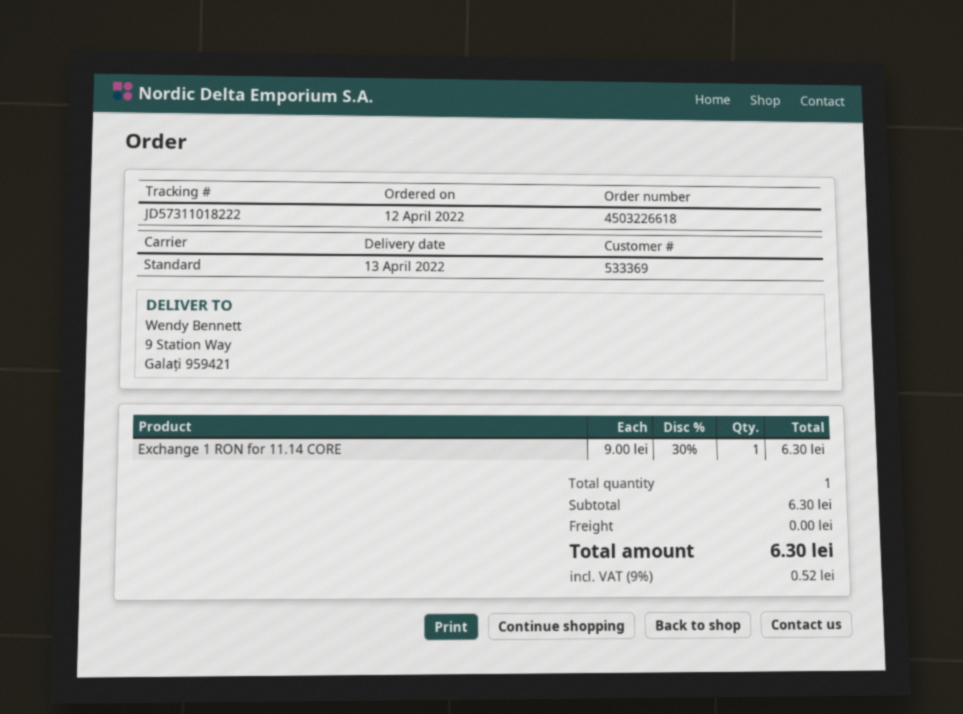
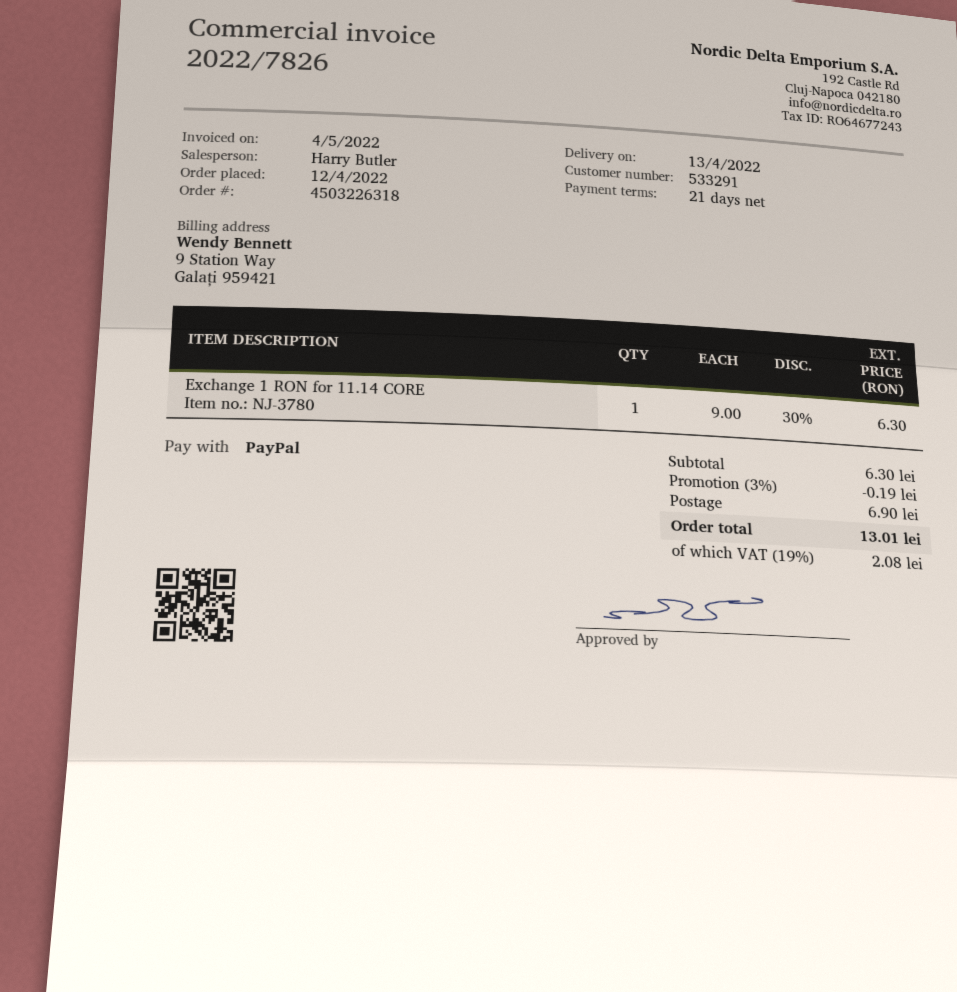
order number: 4503226618 -> 4503226318
customer number: 533369 -> 533291
discount: none -> 3% = 0.19
shipping: 0.00 -> 6.90
tax: 9% = 0.52 -> 19% = 2.08
total: 6.30 -> 13.01

